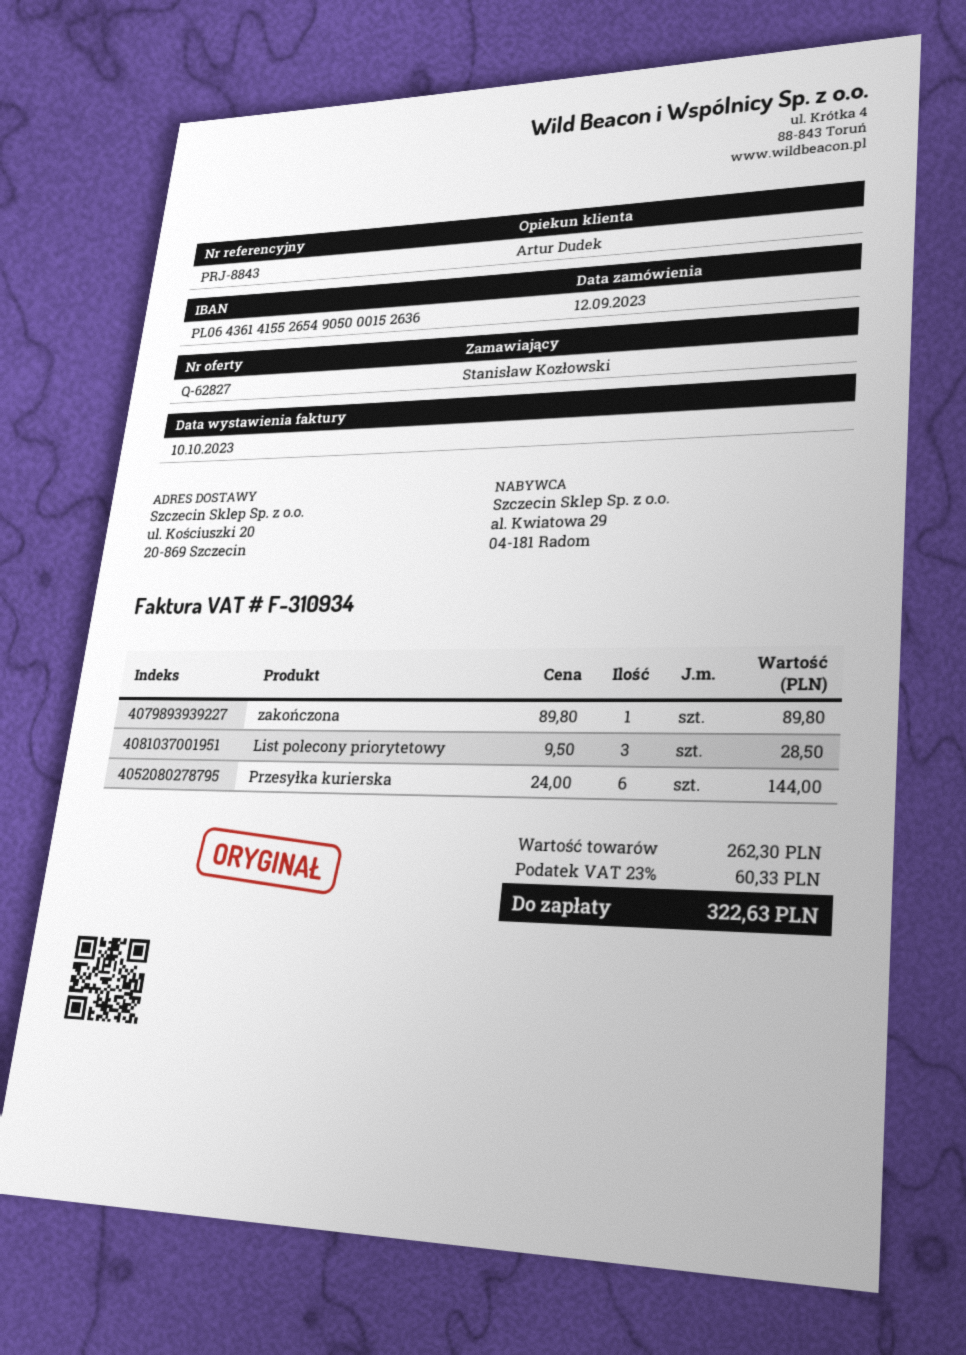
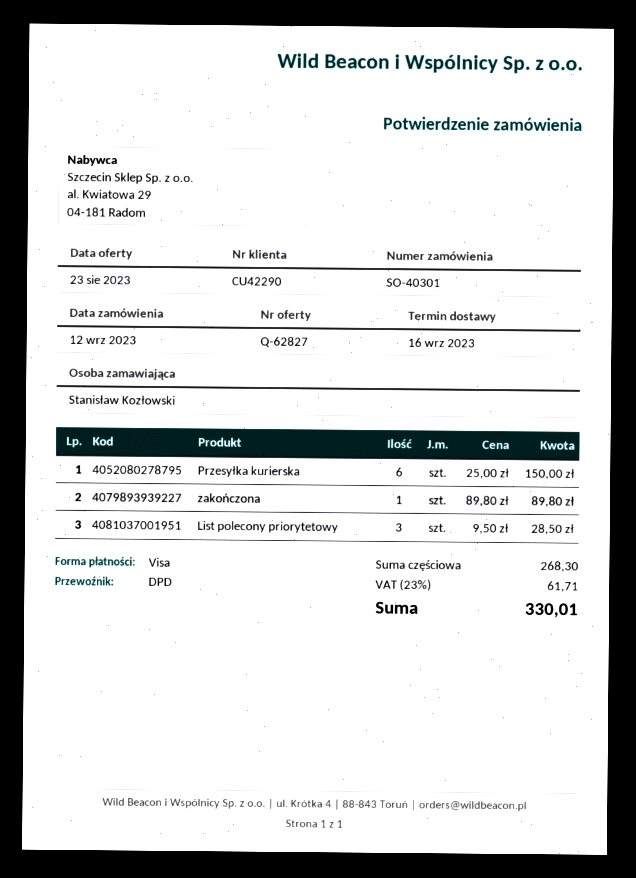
Przesyłka kurierska: 6 x 24.00 = 144.00 -> 6 x 25.00 = 150.00
subtotal: 262.30 -> 268.30
tax: 23% = 60.33 -> 23% = 61.71
total: 322.63 -> 330.01

